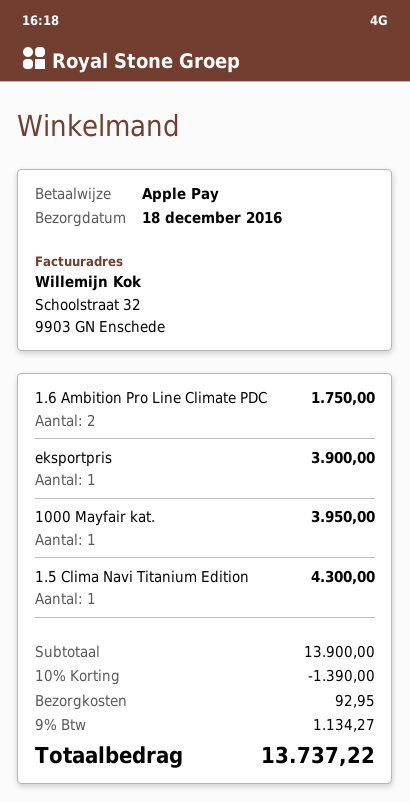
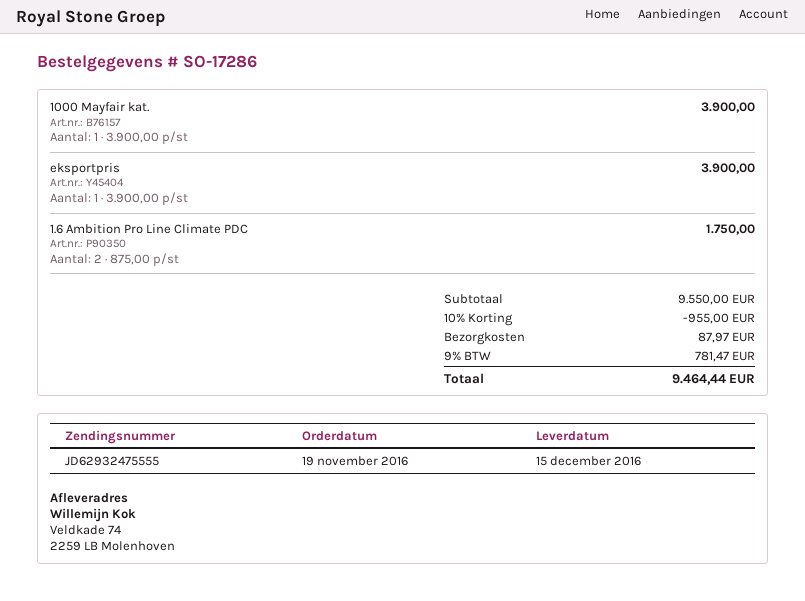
delivery date: 2016-12-18 -> 2016-12-15
1000 Mayfair kat.: 1 for 3950.00 -> 1 for 3900.00
1.5 Clima Navi Titanium Edition: 1 for 4300.00 -> none
subtotal: 13900.00 -> 9550.00
discount: 10% = 1390.00 -> 10% = 955.00
shipping: 92.95 -> 87.97
tax: 9% = 1134.27 -> 9% = 781.47
total: 13737.22 -> 9464.44

